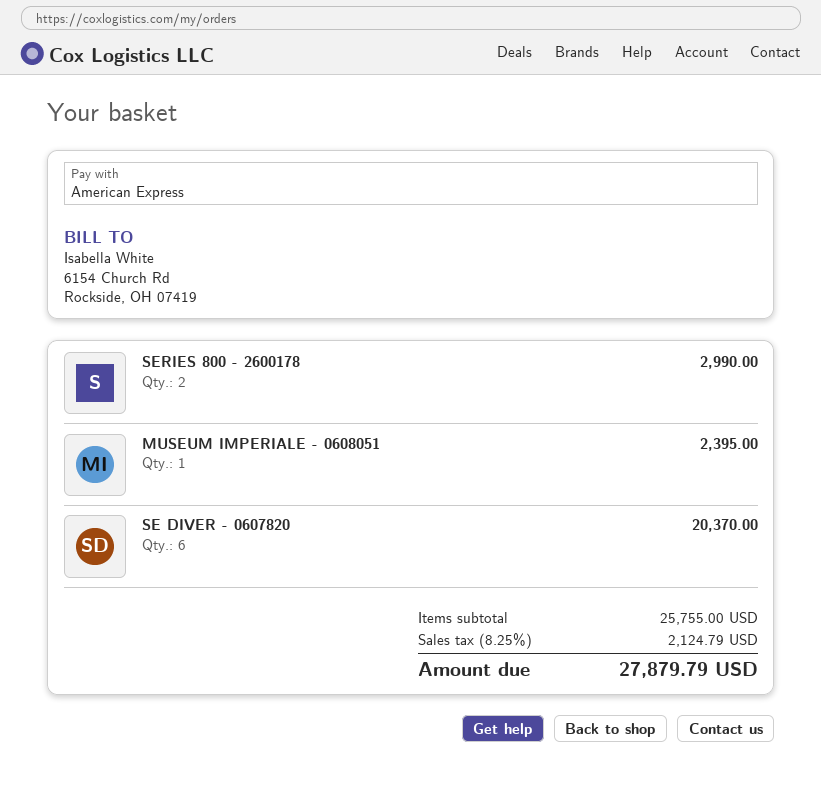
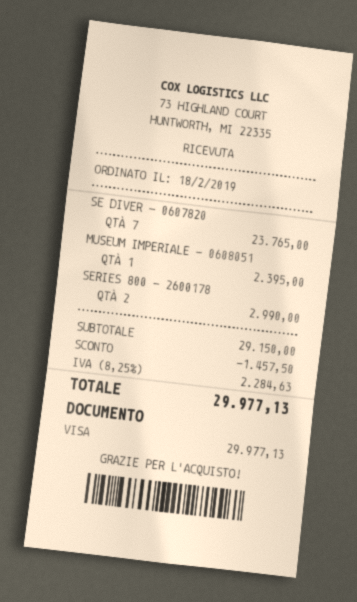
payment method: American Express -> Visa
SE DIVER - 0607820: 6 for 20370.00 -> 7 for 23765.00
subtotal: 25755.00 -> 29150.00
discount: none -> 1457.50
tax: 8.25% = 2124.79 -> 8.25% = 2284.63
total: 27879.79 -> 29977.13

